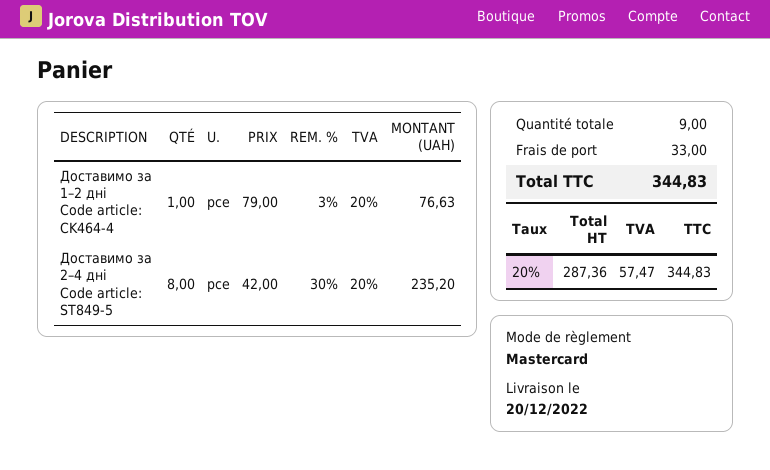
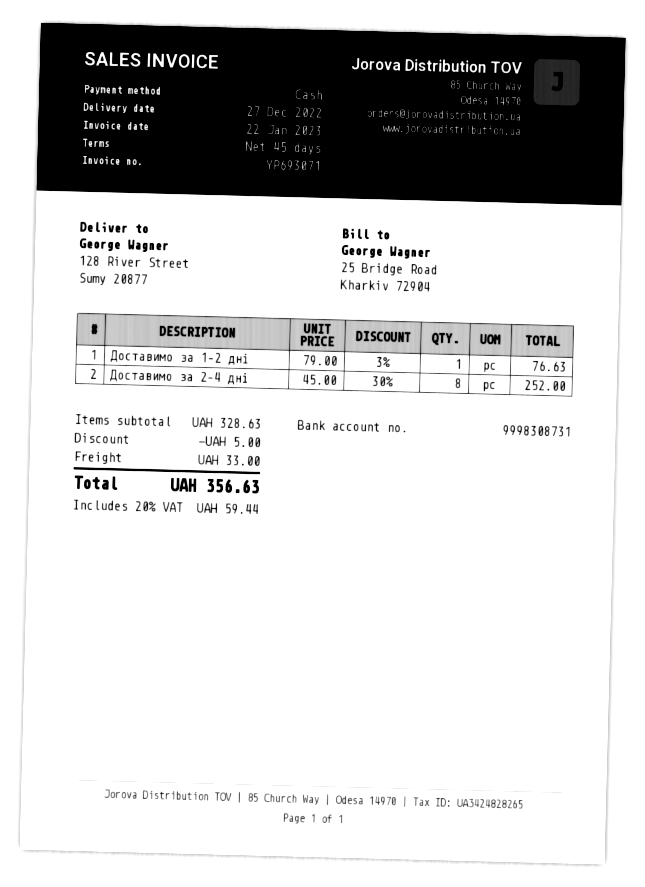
delivery date: 2022-12-20 -> 2022-12-27
payment method: Mastercard -> cash
Доставимо за 2–4 дні: 8 x 42.00 - 30% = 235.20 -> 8 x 45.00 - 30% = 252.00
discount: none -> 5.00
tax: 20% = 57.47 -> 20% = 59.44
total: 344.83 -> 356.63

